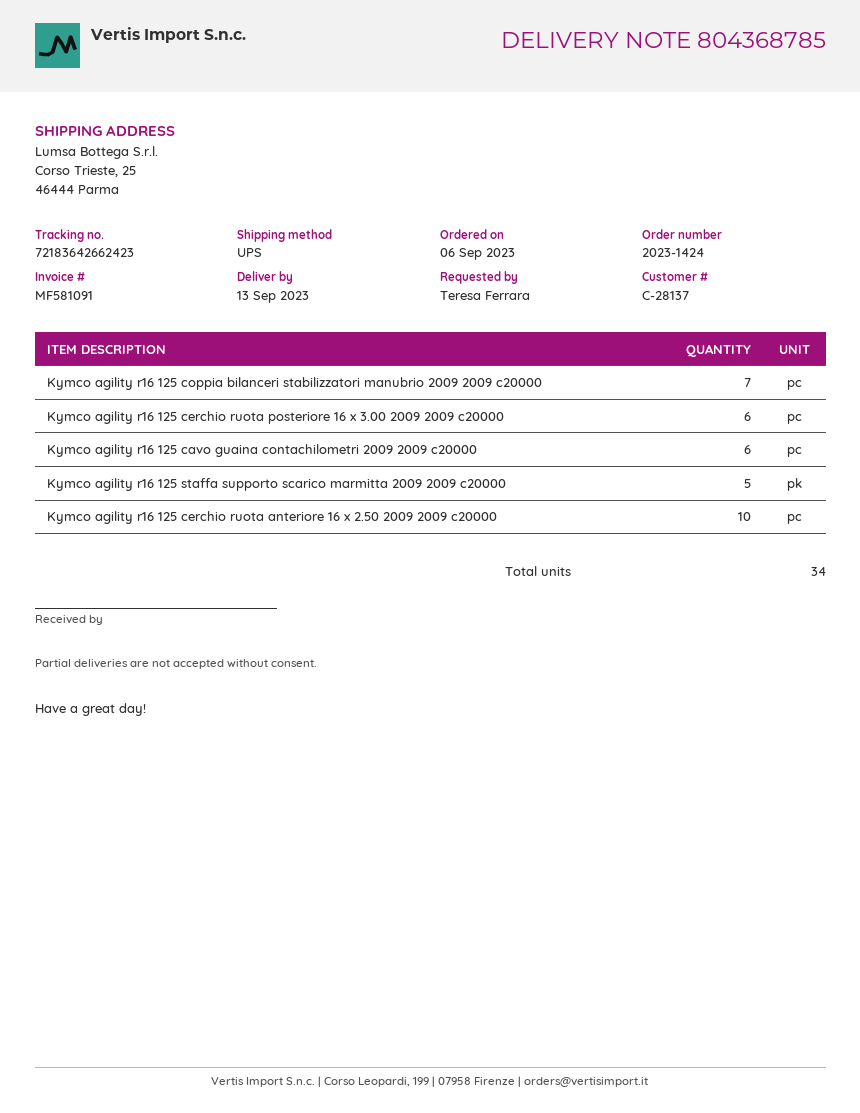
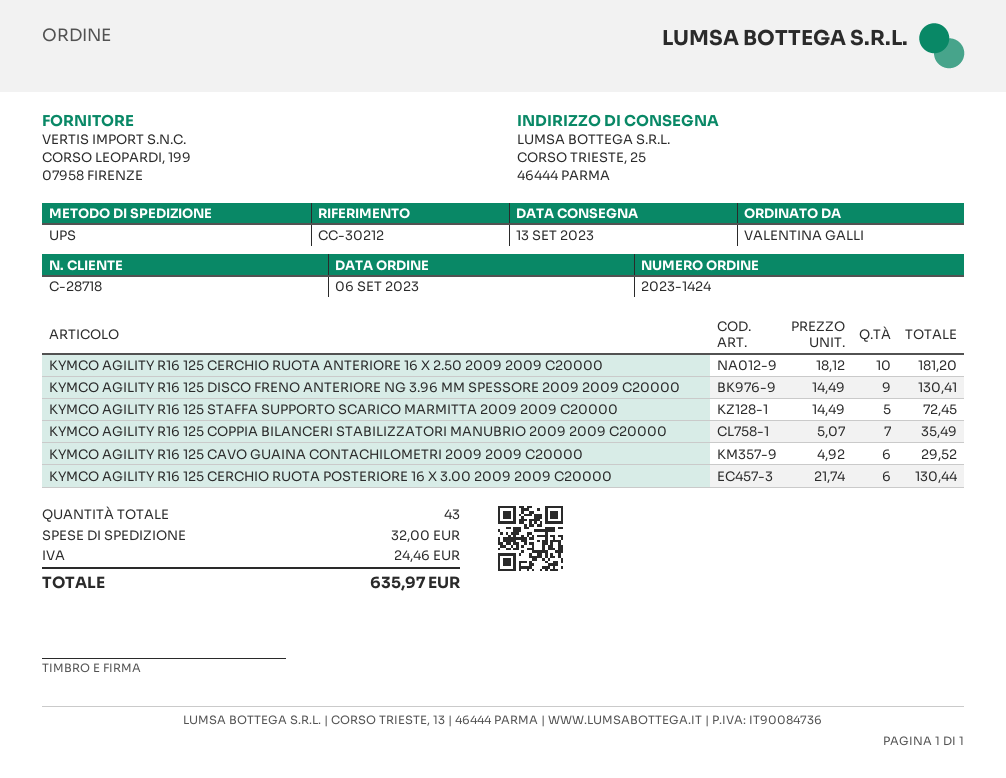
customer number: C-28137 -> C-28718
ordered by: Teresa Ferrara -> VALENTINA GALLI
KYMCO AGILITY R16 125 DISCO FRENO ANTERIORE NG 3.96 MM SPESSORE 2009 2009 C20000: none -> 9
total quantity: 34 -> 43

